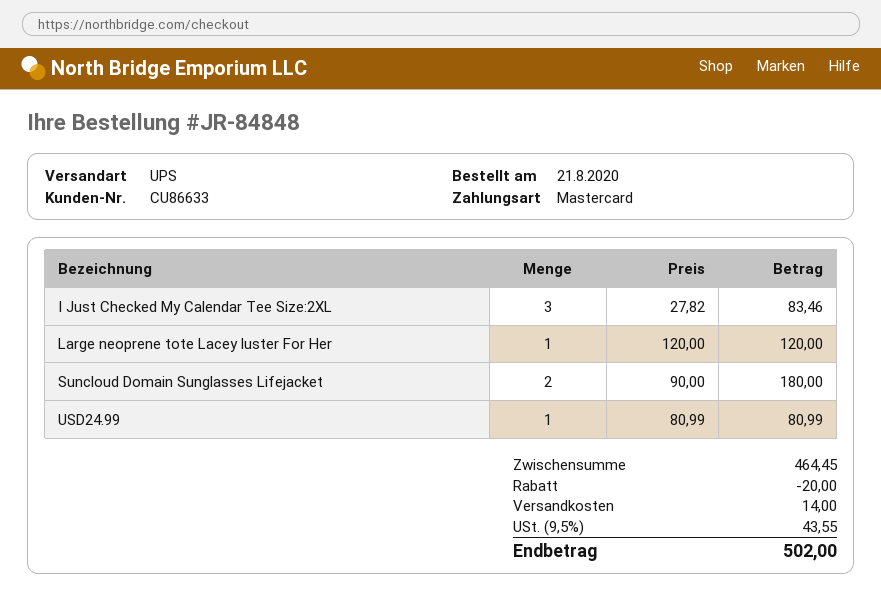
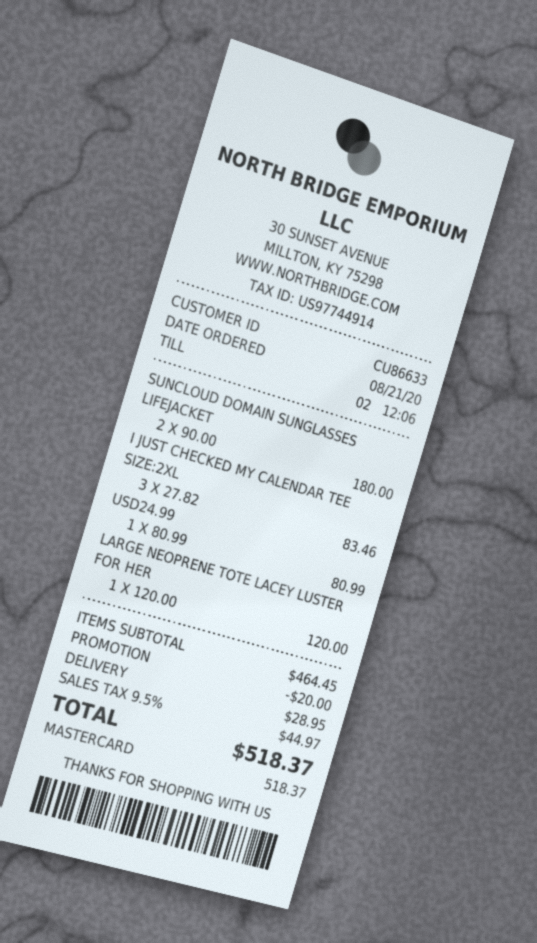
shipping: 14.00 -> 28.95
tax: 9.5% = 43.55 -> 9.5% = 44.97
total: 502.00 -> 518.37

